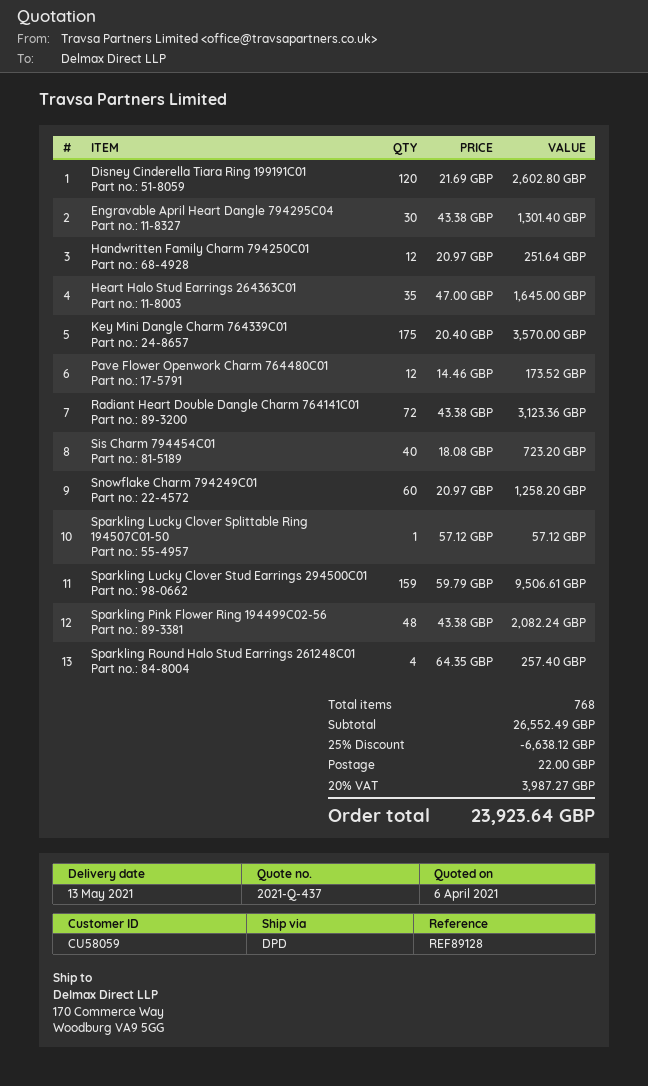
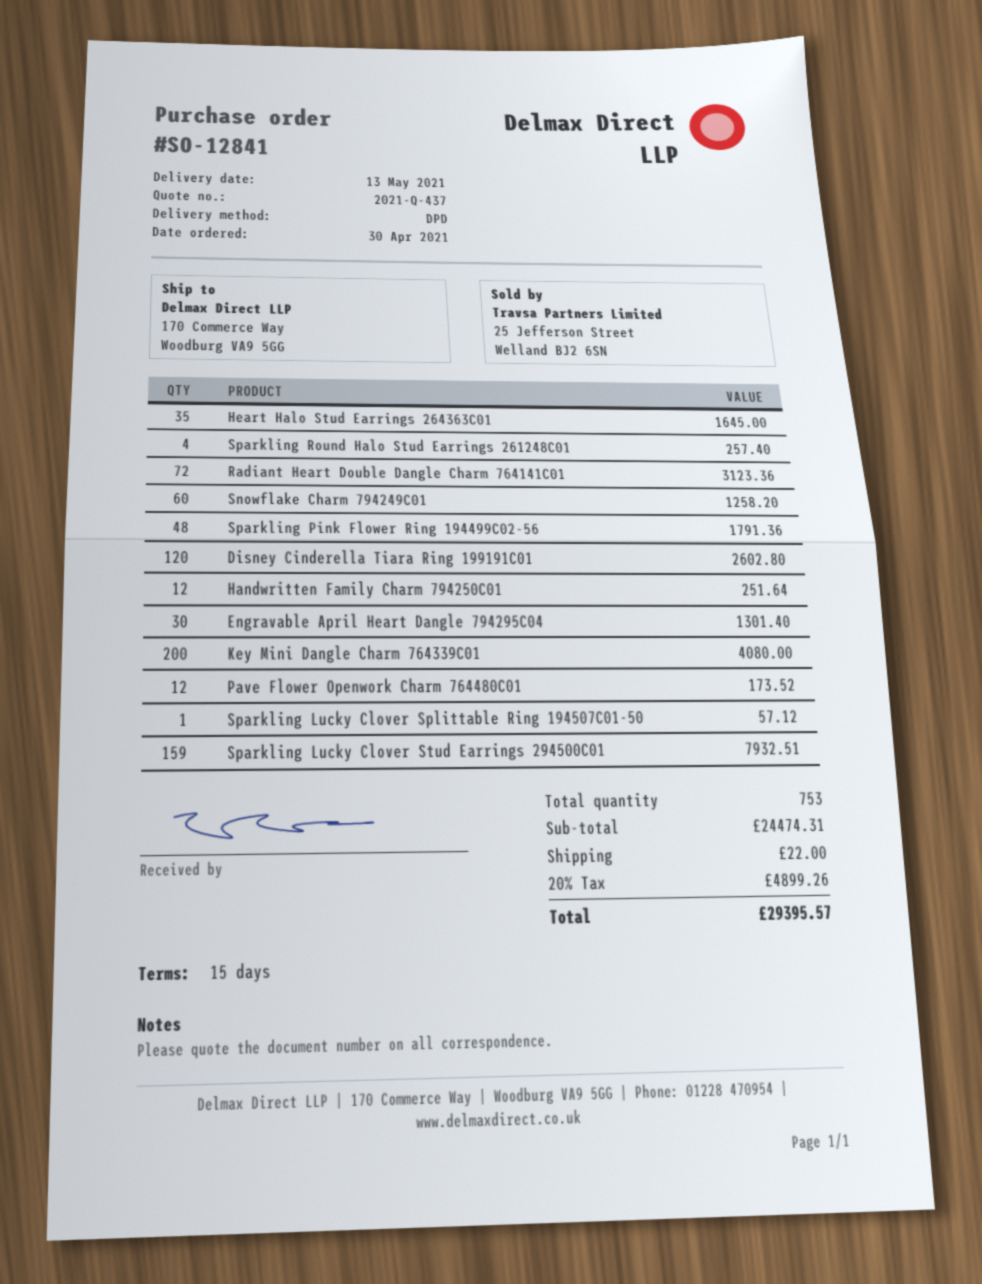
Key Mini Dangle Charm 764339C01: 175 for 3570.00 -> 200 for 4080.00
Sis Charm 794454C01: 40 for 723.20 -> none
Sparkling Lucky Clover Stud Earrings 294500C01: 159 for 9506.61 -> 159 for 7932.51
Sparkling Pink Flower Ring 194499C02-56: 48 for 2082.24 -> 48 for 1791.36
total quantity: 768 -> 753
subtotal: 26552.49 -> 24474.31
discount: 25% = 6638.12 -> none
tax: 20% = 3987.27 -> 20% = 4899.26
total: 23923.64 -> 29395.57

